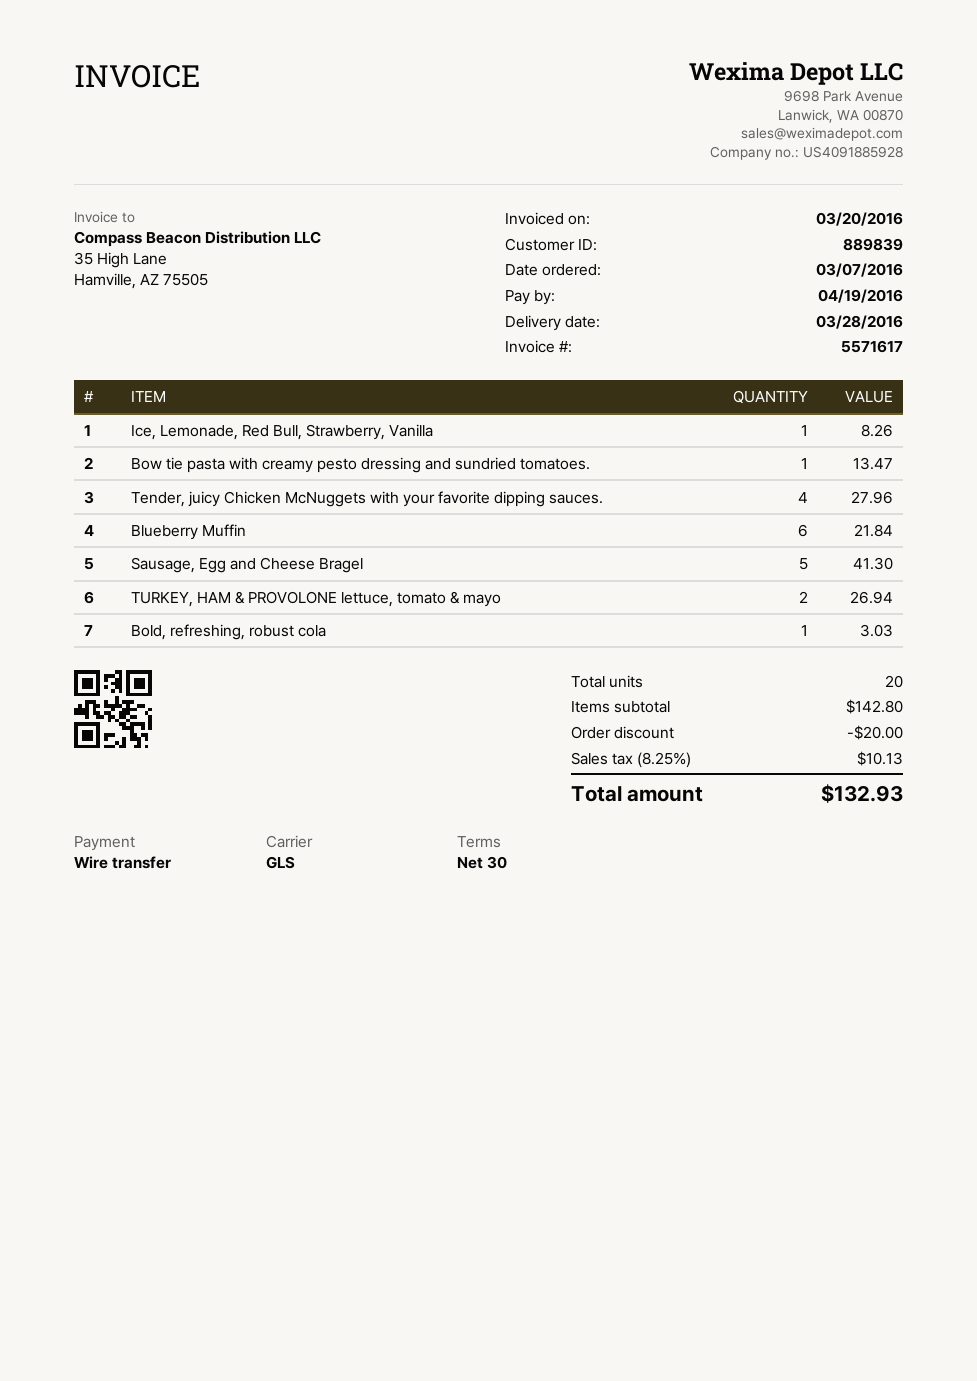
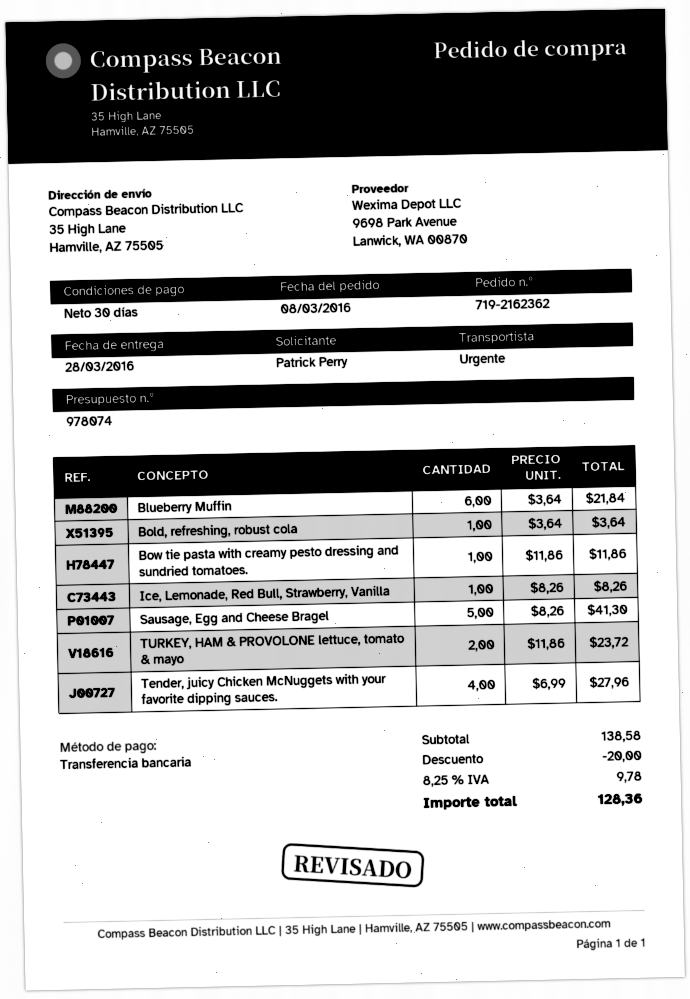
order date: 2016-03-07 -> 2016-03-08
shipping method: GLS -> express
Bow tie pasta with creamy pesto dressing and sundried tomatoes.: 1 for 13.47 -> 1 for 11.86
TURKEY, HAM & PROVOLONE lettuce, tomato & mayo: 2 for 26.94 -> 2 for 23.72
Bold, refreshing, robust cola: 1 for 3.03 -> 1 for 3.64
subtotal: 142.80 -> 138.58
tax: 8.25% = 10.13 -> 8.25% = 9.78
total: 132.93 -> 128.36

